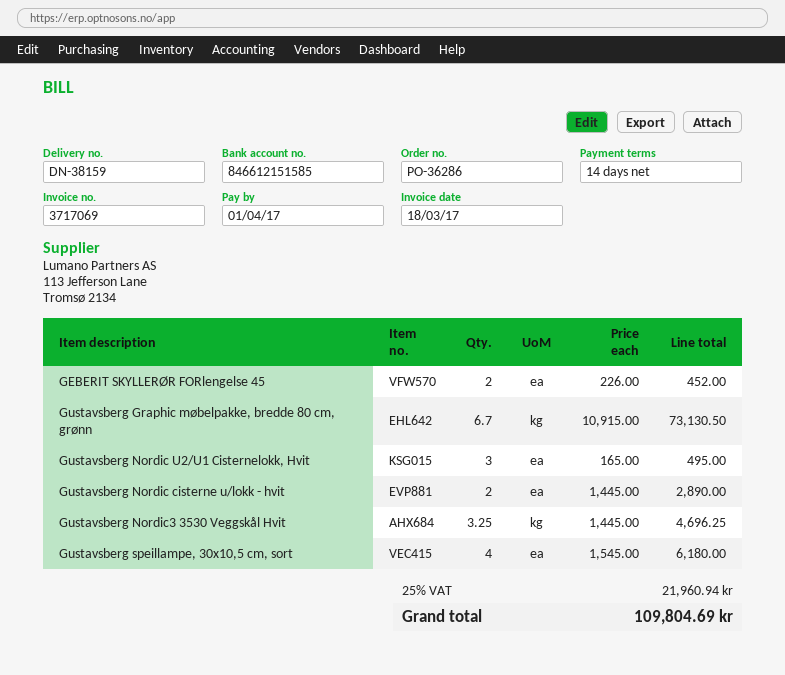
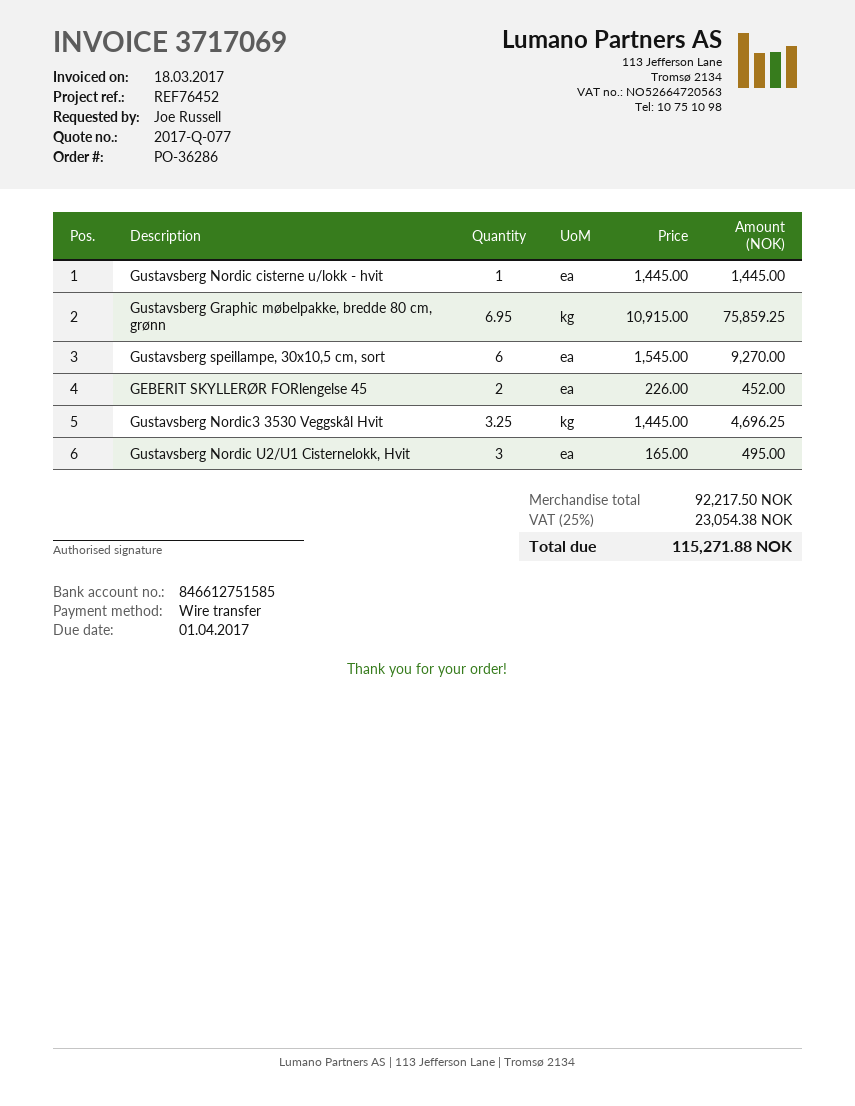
bank account: 846612151585 -> 846612751585
Gustavsberg Graphic møbelpakke, bredde 80 cm, grønn: 6.7 x 10915.00 = 73130.50 -> 6.95 x 10915.00 = 75859.25
Gustavsberg Nordic cisterne u/lokk - hvit: 2 x 1445.00 = 2890.00 -> 1 x 1445.00 = 1445.00
Gustavsberg speillampe, 30x10,5 cm, sort: 4 x 1545.00 = 6180.00 -> 6 x 1545.00 = 9270.00
tax: 25% = 21960.94 -> 25% = 23054.38
total: 109804.69 -> 115271.88

